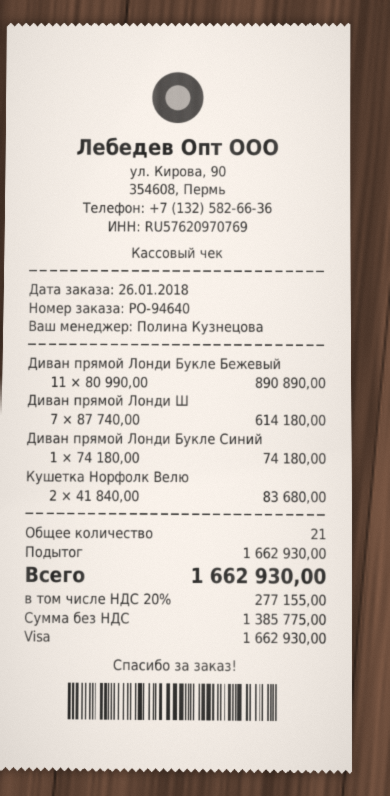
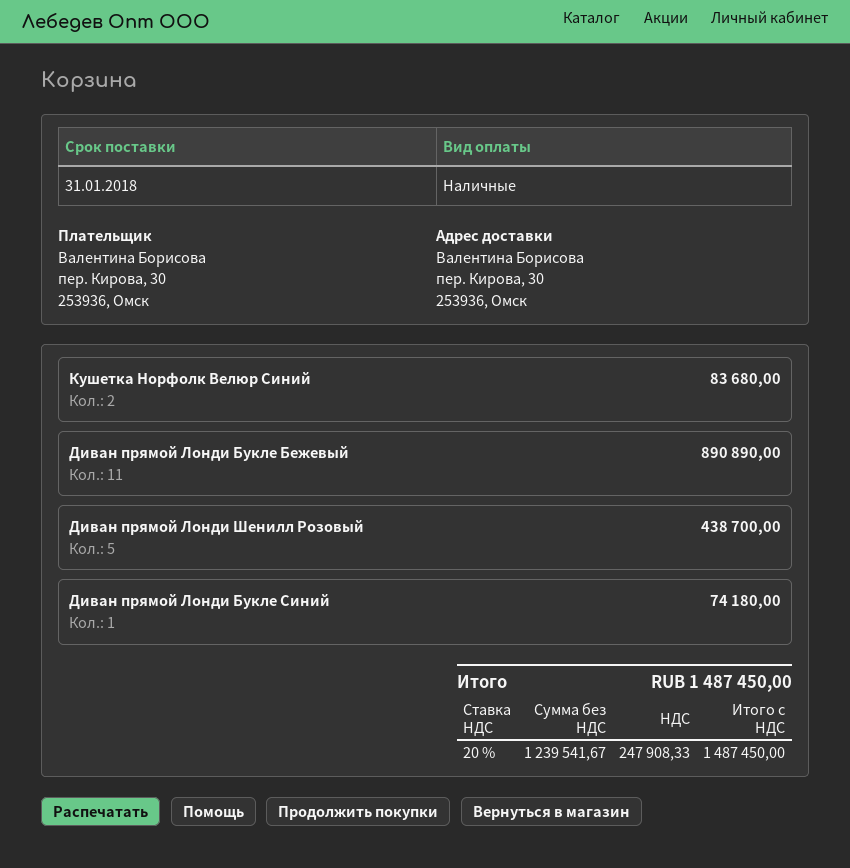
payment method: Visa -> cash
Диван прямой Лонди Ш: 7 for 614180.00 -> 5 for 438700.00
net: 1385775.00 -> 1239541.67
tax: 20% = 277155.00 -> 20% = 247908.33
total: 1662930.00 -> 1487450.00

